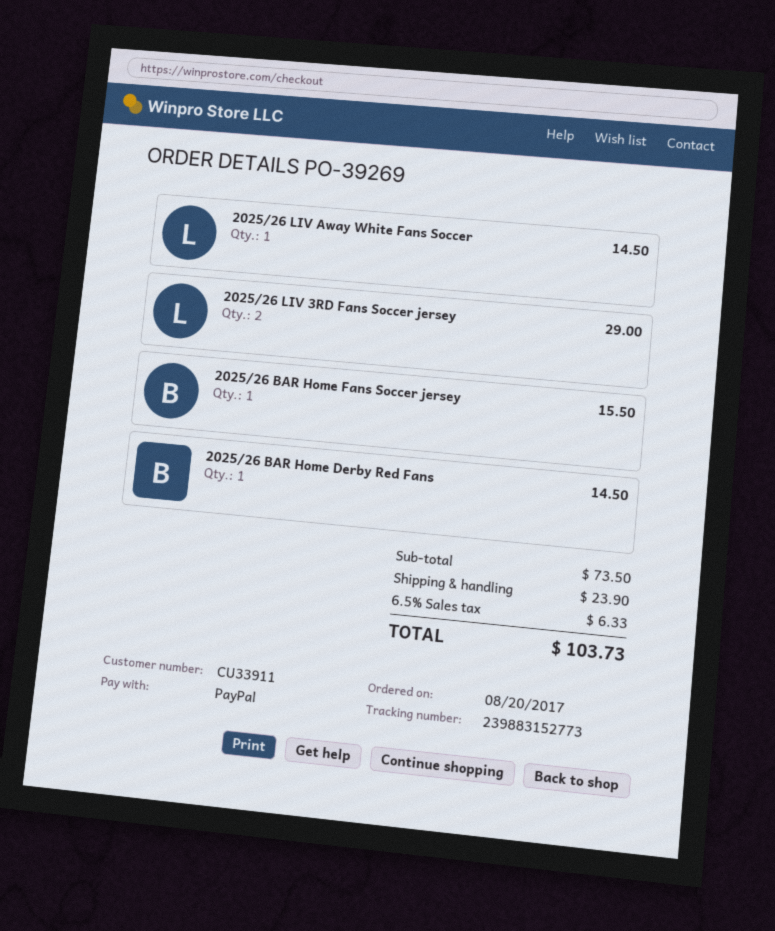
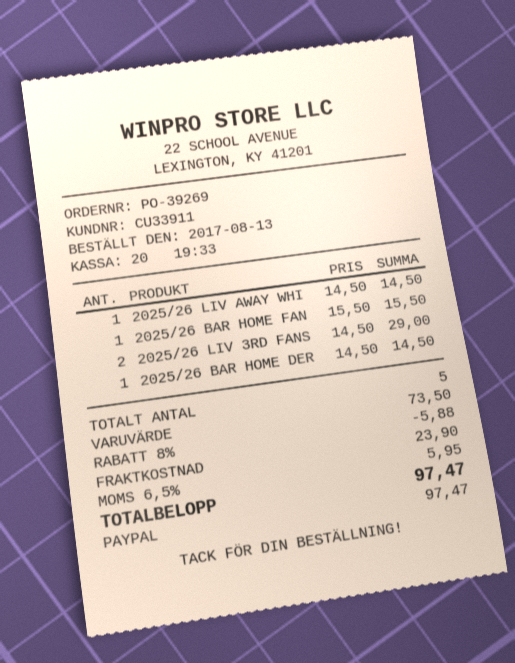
order date: 2017-08-20 -> 2017-08-13
discount: none -> 8% = 5.88
tax: 6.5% = 6.33 -> 6.5% = 5.95
total: 103.73 -> 97.47

